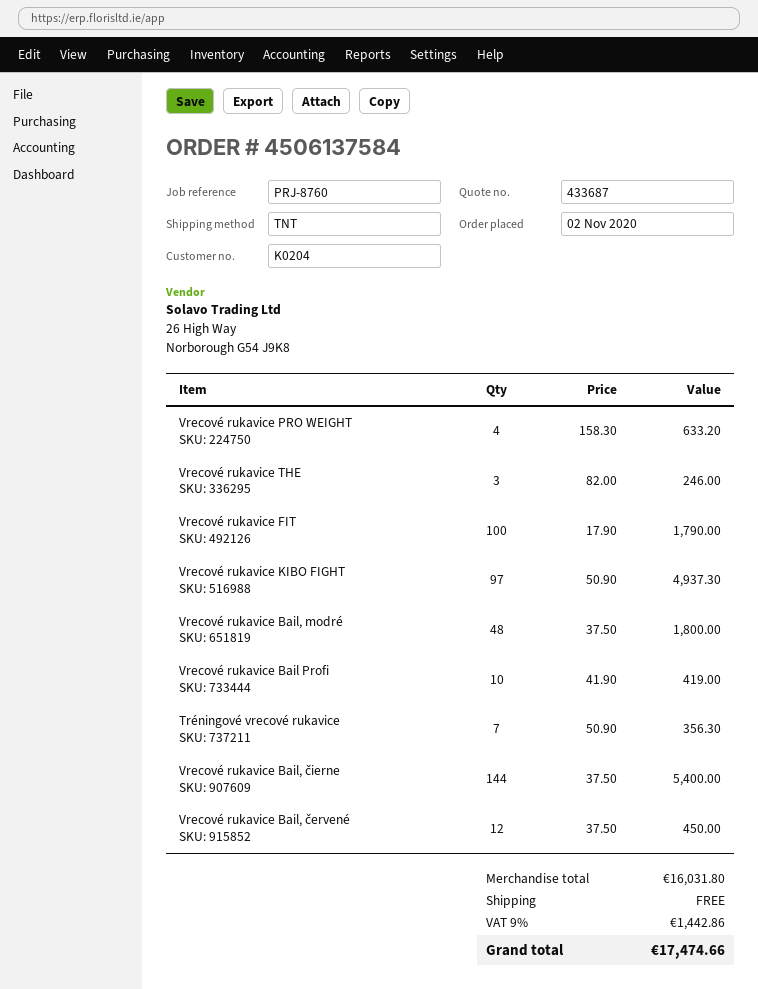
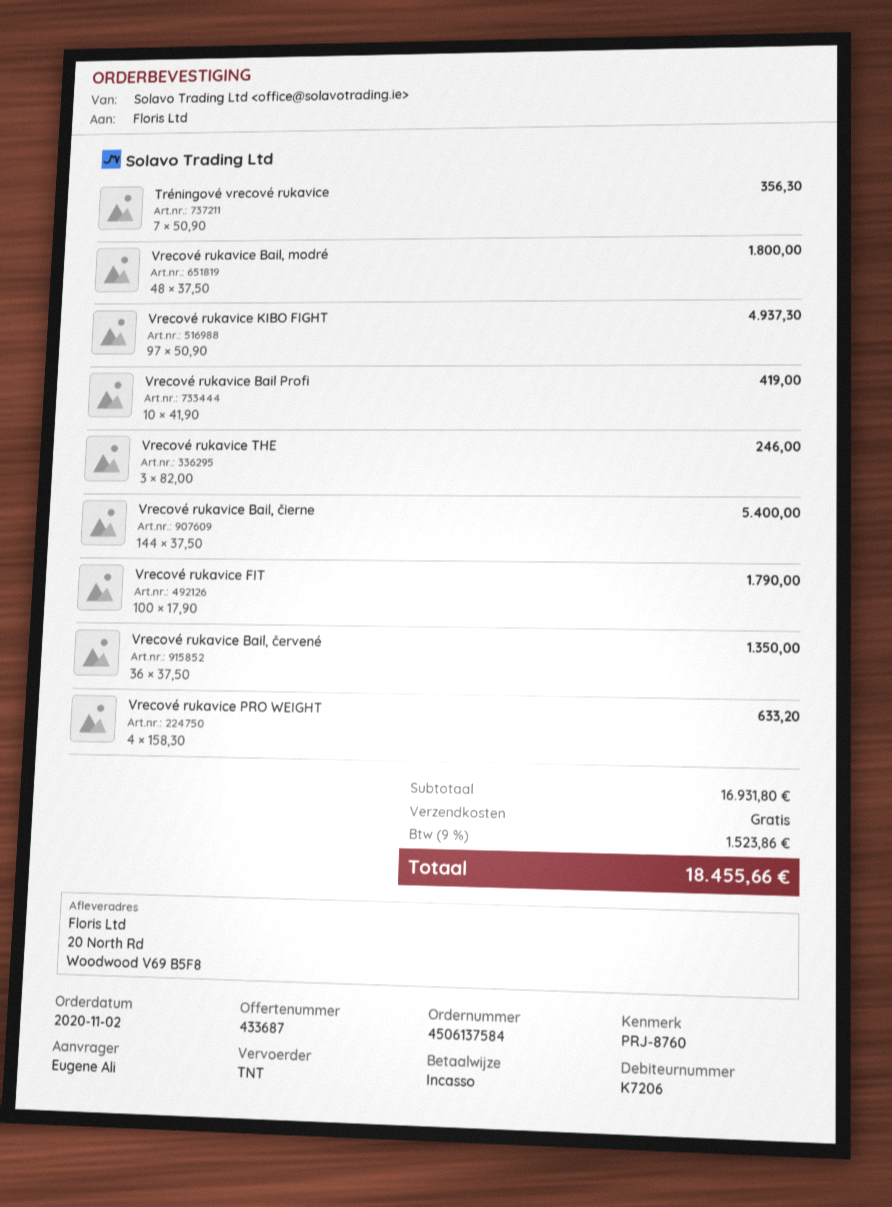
customer number: K0204 -> K7206
Vrecové rukavice Bail, červené: 12 x 37.50 = 450.00 -> 36 x 37.50 = 1350.00
subtotal: 16031.80 -> 16931.80
tax: 9% = 1442.86 -> 9% = 1523.86
total: 17474.66 -> 18455.66

